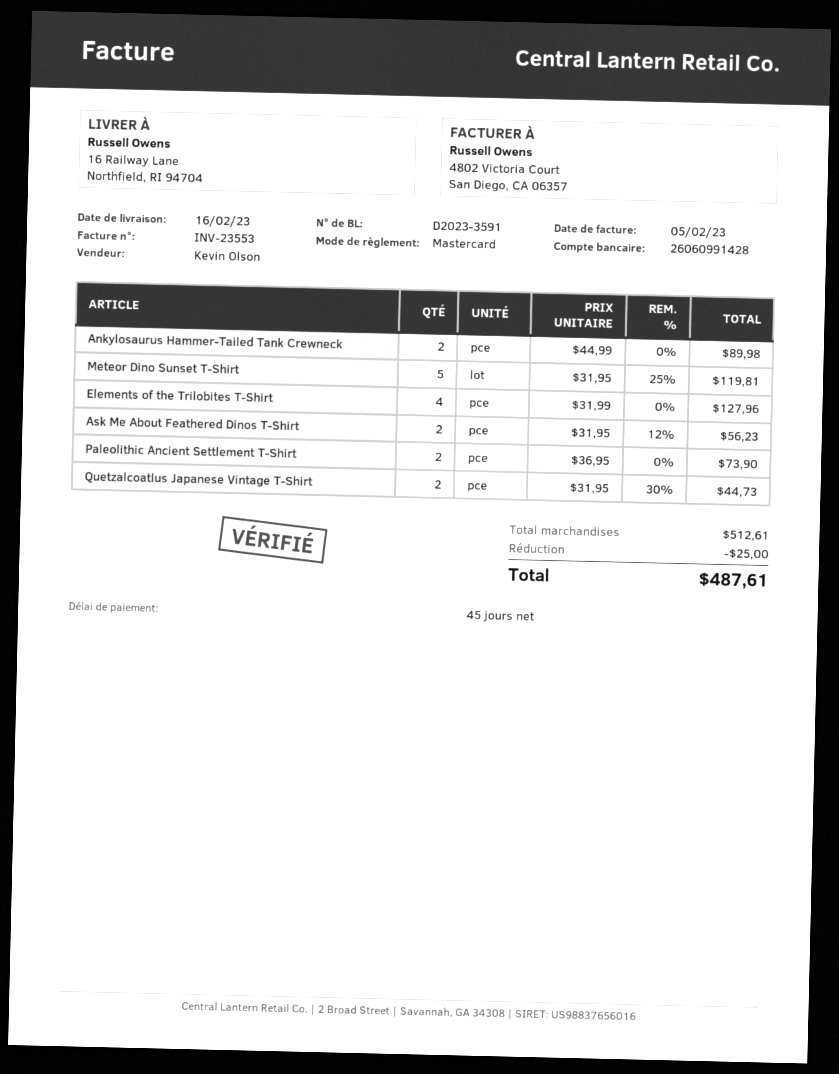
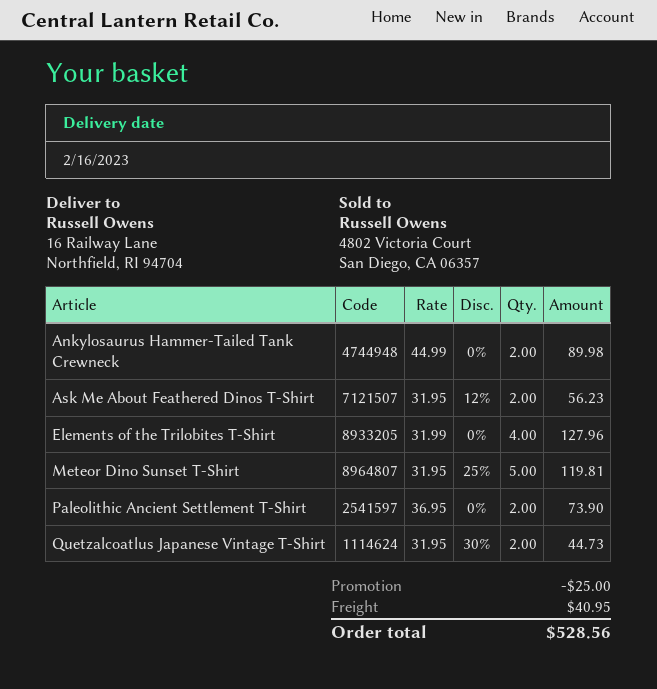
shipping: none -> 40.95
total: 487.61 -> 528.56

